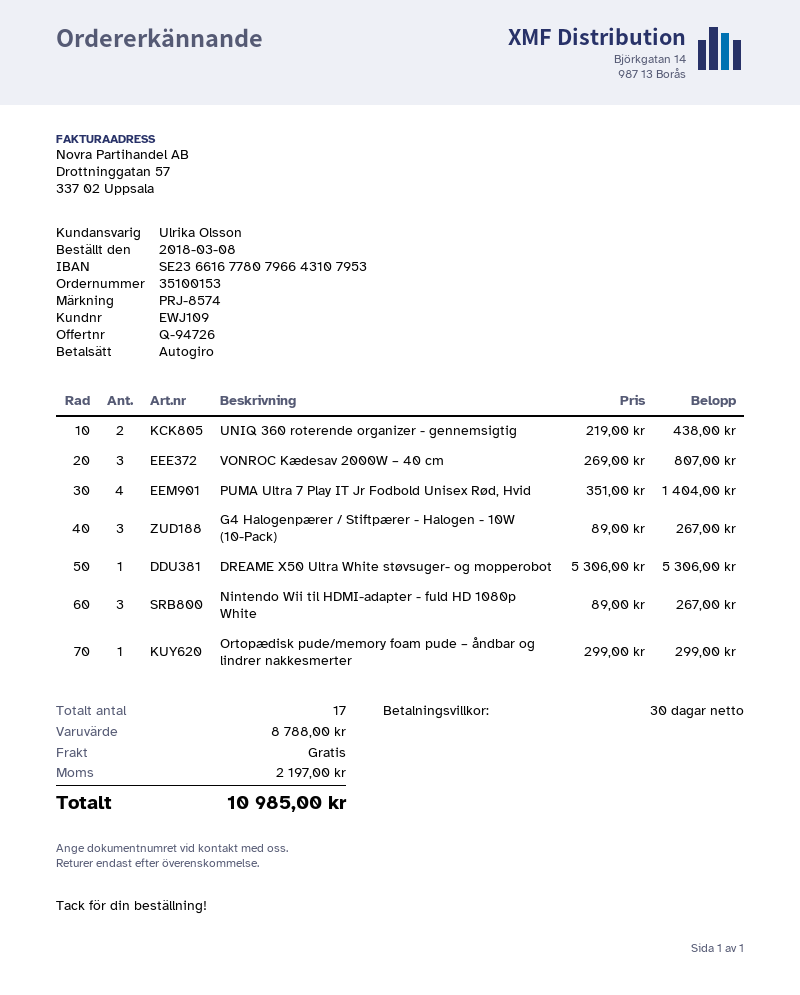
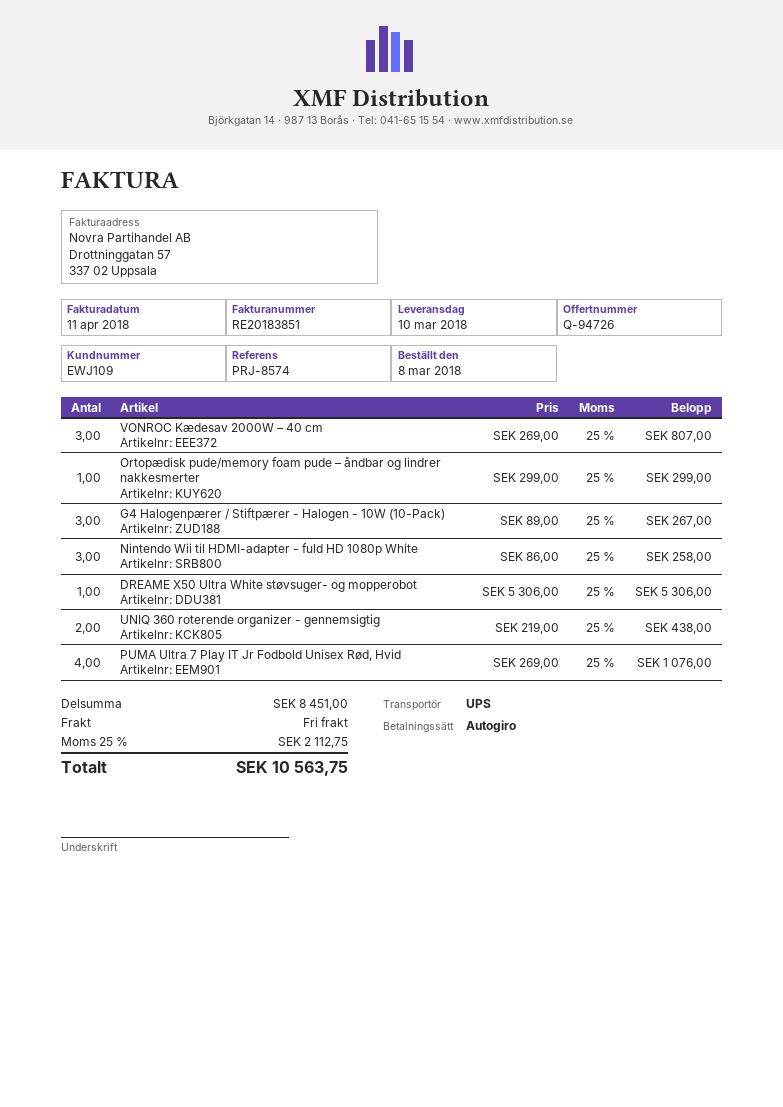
PUMA Ultra 7 Play IT Jr Fodbold Unisex Rød, Hvid: 4 x 351.00 = 1404.00 -> 4 x 269.00 = 1076.00
Nintendo Wii til HDMI-adapter - fuld HD 1080p White: 3 x 89.00 = 267.00 -> 3 x 86.00 = 258.00
subtotal: 8788.00 -> 8451.00
tax: 2197.00 -> 2112.75
total: 10985.00 -> 10563.75

